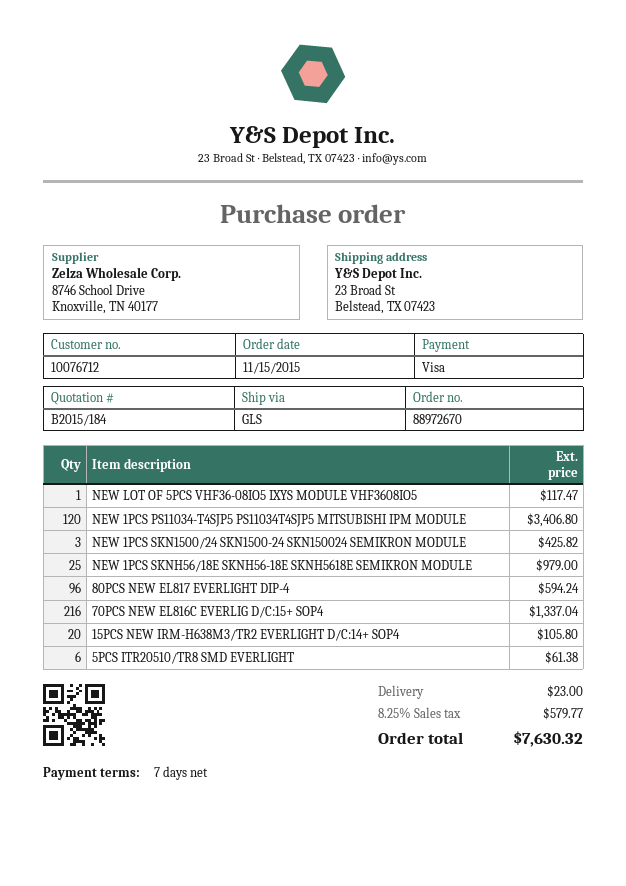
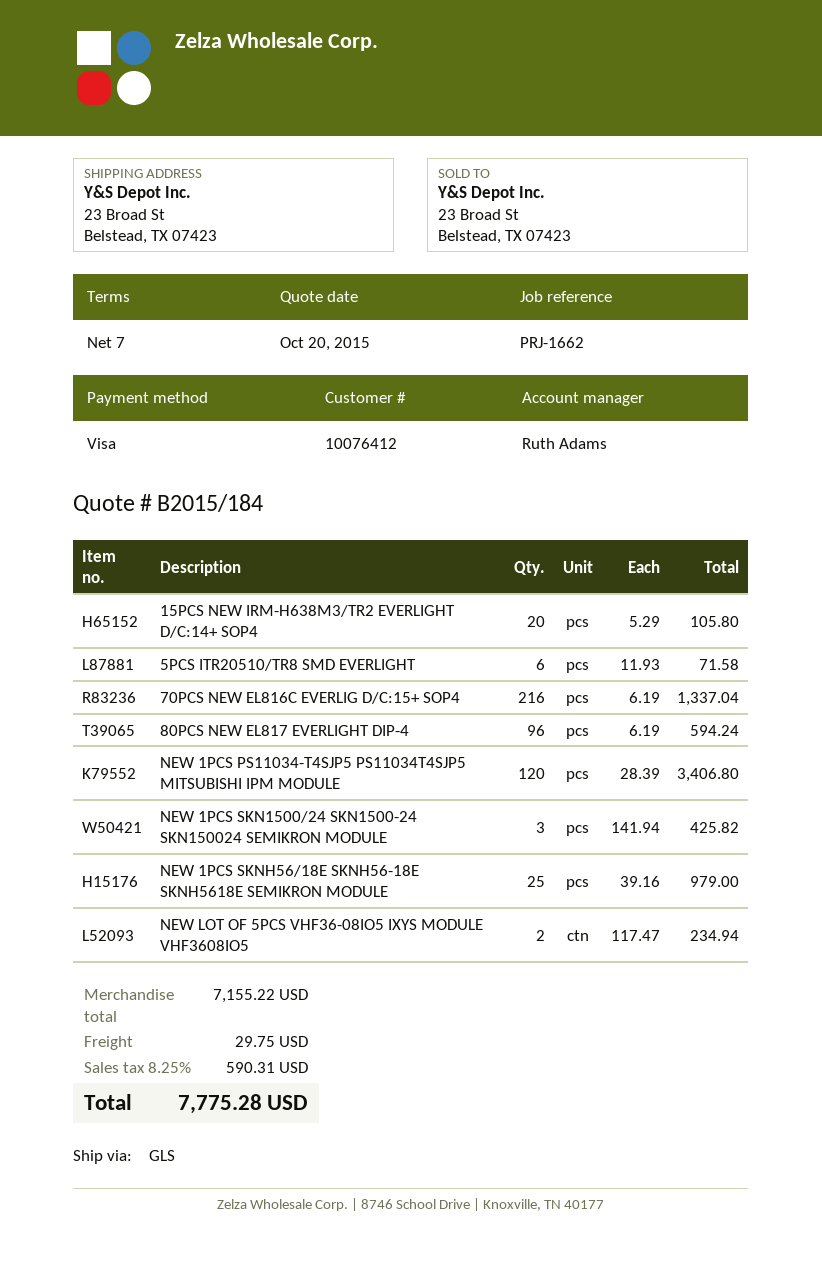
customer number: 10076712 -> 10076412
NEW LOT OF 5PCS VHF36-08IO5 IXYS MODULE VHF3608IO5: 1 for 117.47 -> 2 for 234.94
5PCS ITR20510/TR8 SMD EVERLIGHT: 6 for 61.38 -> 6 for 71.58
shipping: 23.00 -> 29.75
tax: 8.25% = 579.77 -> 8.25% = 590.31
total: 7630.32 -> 7775.28

